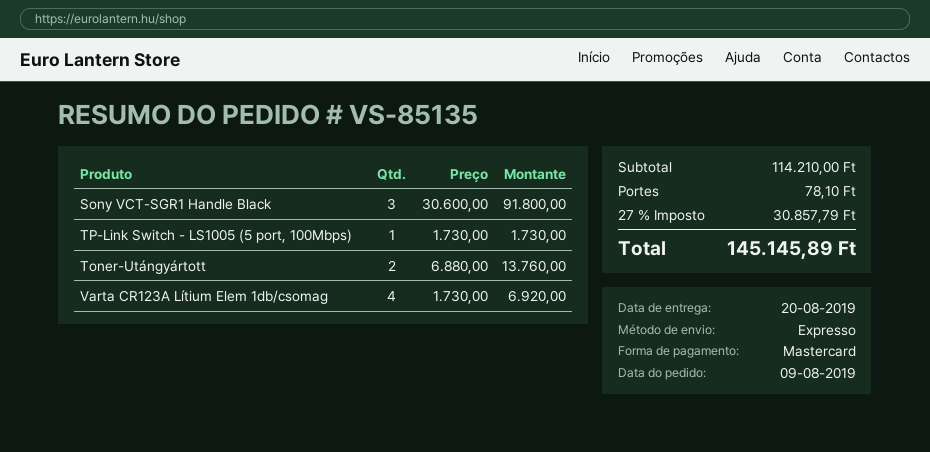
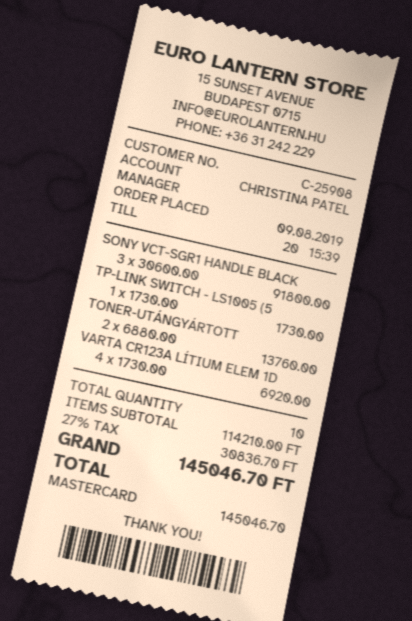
shipping: 78.10 -> none
tax: 27% = 30857.79 -> 27% = 30836.70
total: 145145.89 -> 145046.70

